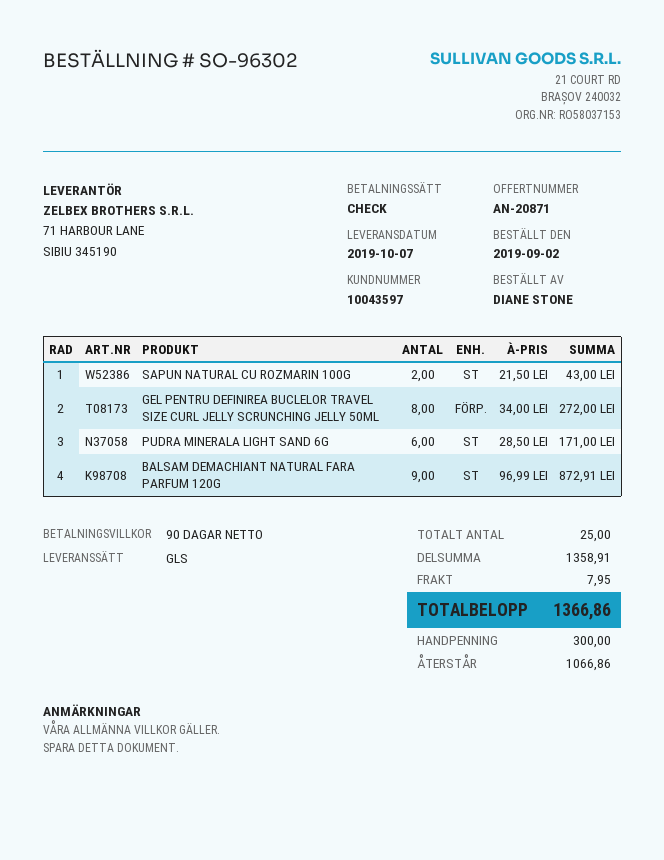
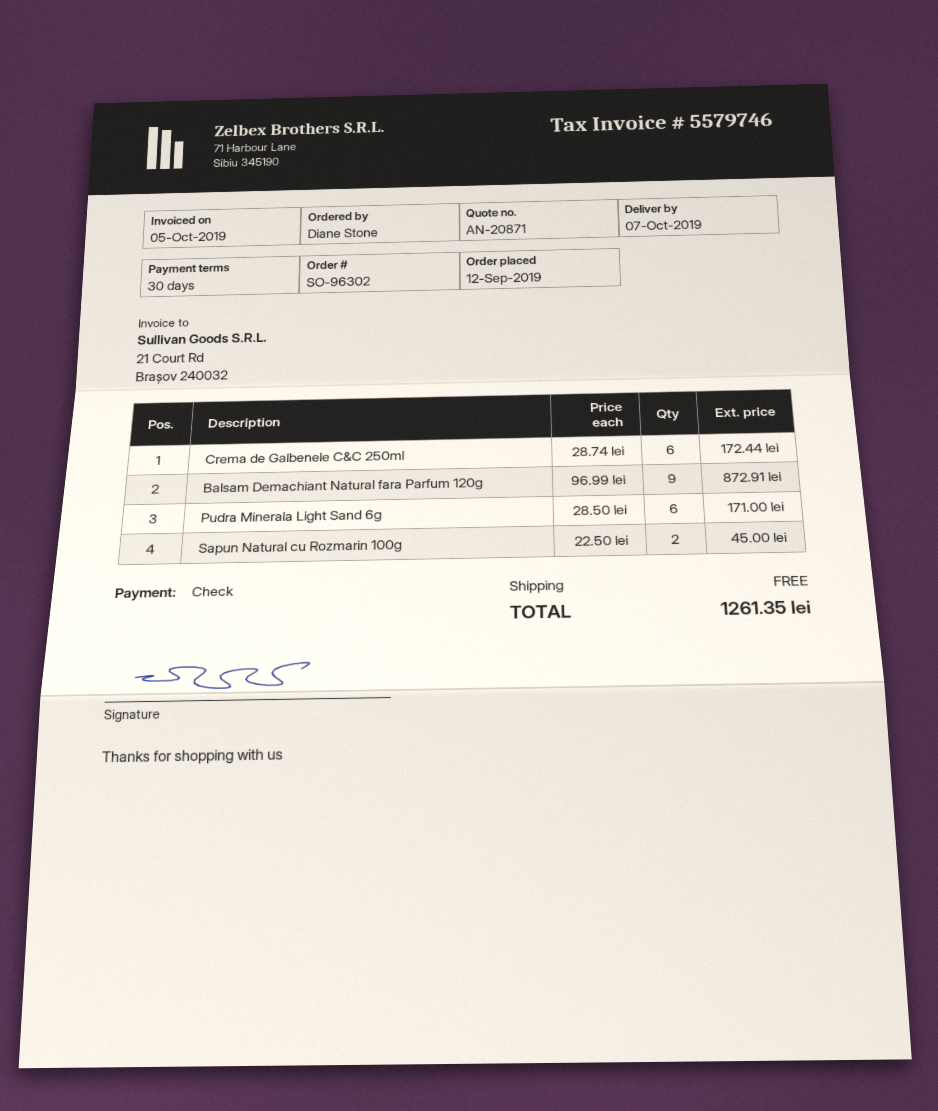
order date: 2019-09-02 -> 2019-09-12
payment terms: 90 days -> 30 days
SAPUN NATURAL CU ROZMARIN 100G: 2 x 21.50 = 43.00 -> 2 x 22.50 = 45.00
GEL PENTRU DEFINIREA BUCLELOR TRAVEL SIZE CURL JELLY SCRUNCHING JELLY 50ML: 8 x 34.00 = 272.00 -> none
Crema de Galbenele C&C 250ml: none -> 6 x 28.74 = 172.44
shipping: 7.95 -> 0.00
total: 1366.86 -> 1261.35

